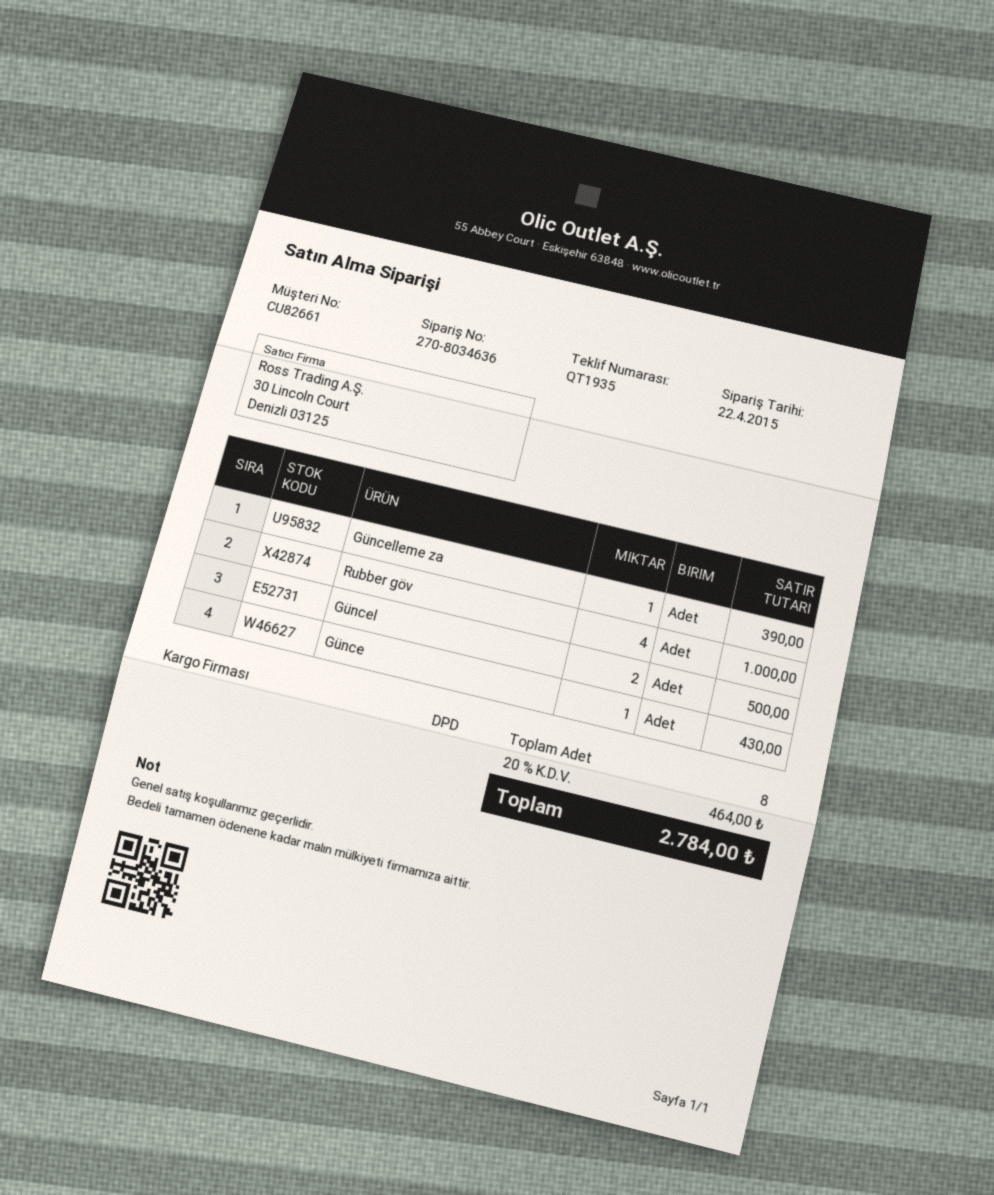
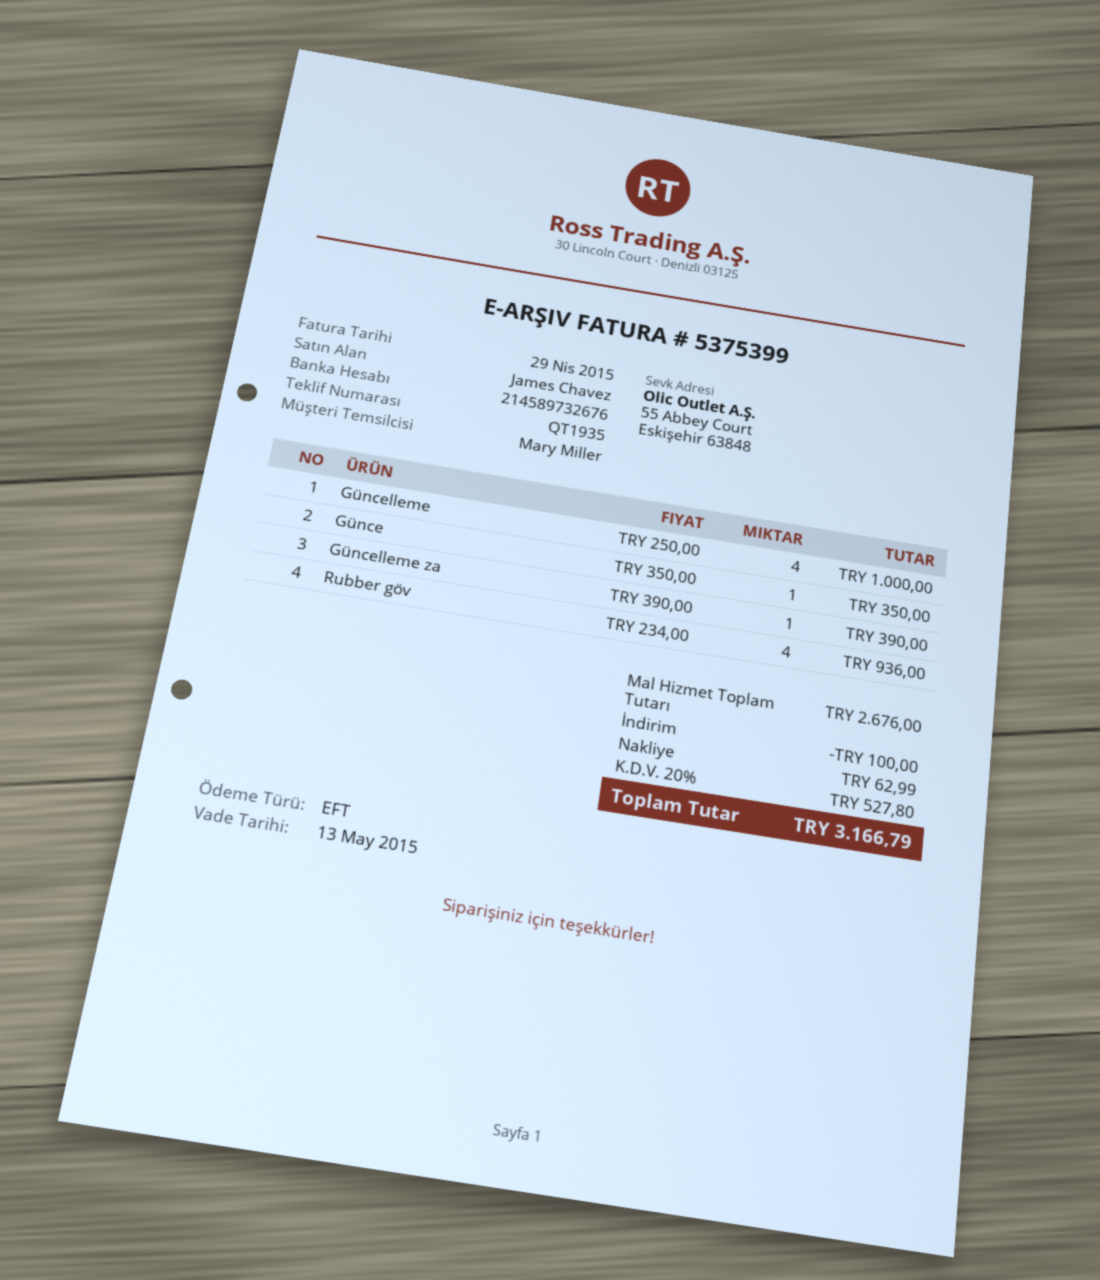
Rubber göv: 4 for 1000.00 -> 4 for 936.00
Güncel: 2 for 500.00 -> none
Günce: 1 for 430.00 -> 1 for 350.00
Güncelleme: none -> 4 for 1000.00
discount: none -> 100.00
shipping: none -> 62.99
tax: 20% = 464.00 -> 20% = 527.80
total: 2784.00 -> 3166.79

